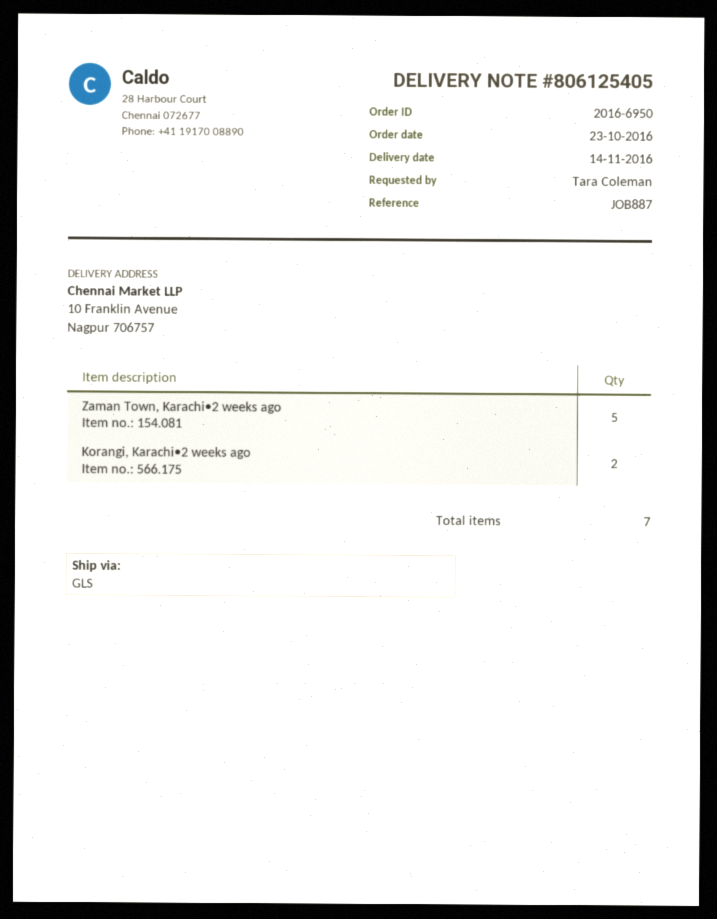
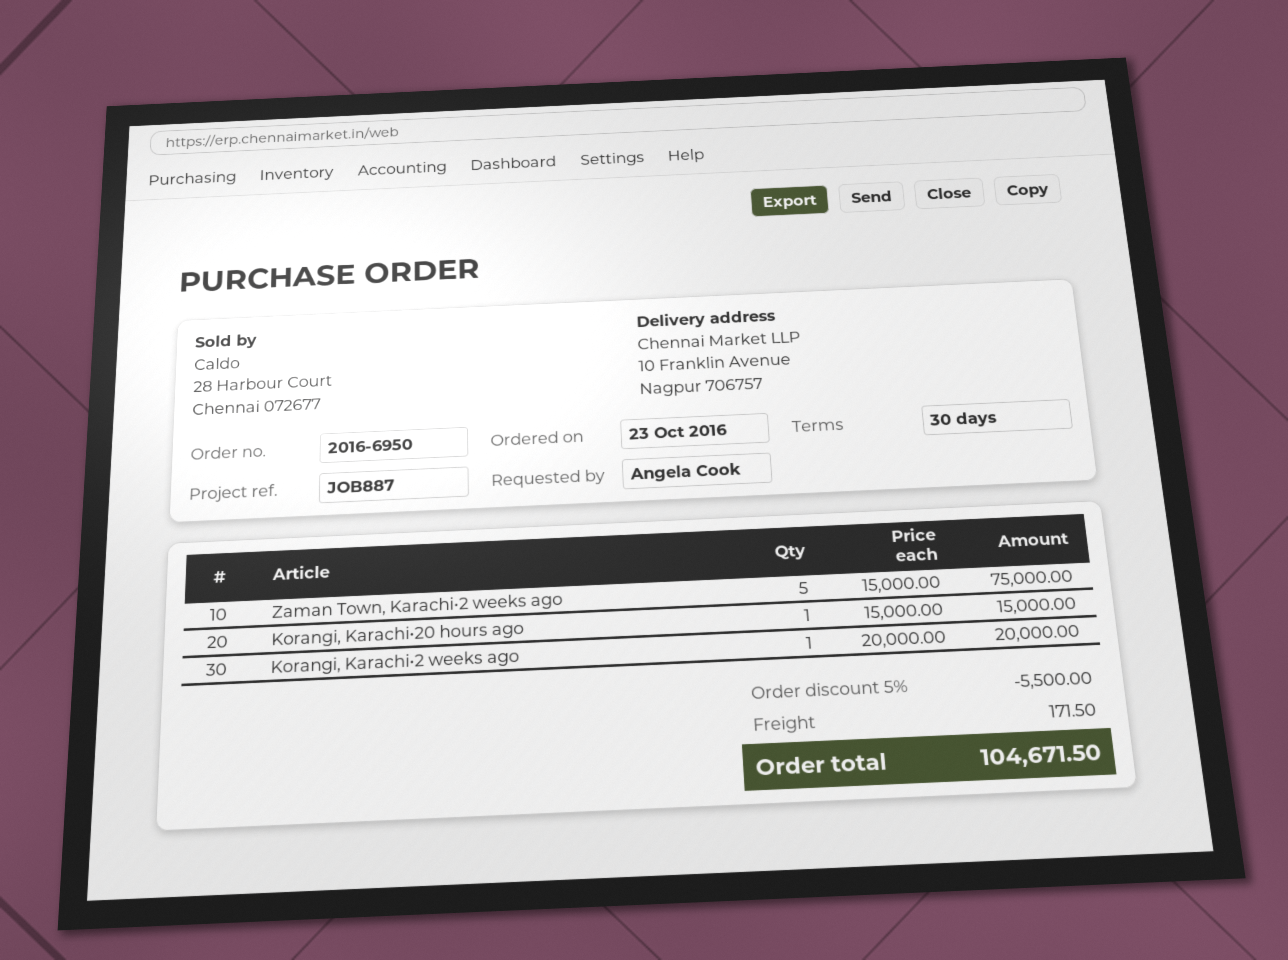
ordered by: Tara Coleman -> Angela Cook
Korangi, Karachi•2 weeks ago: 2 -> 1
Korangi, Karachi•20 hours ago: none -> 1

